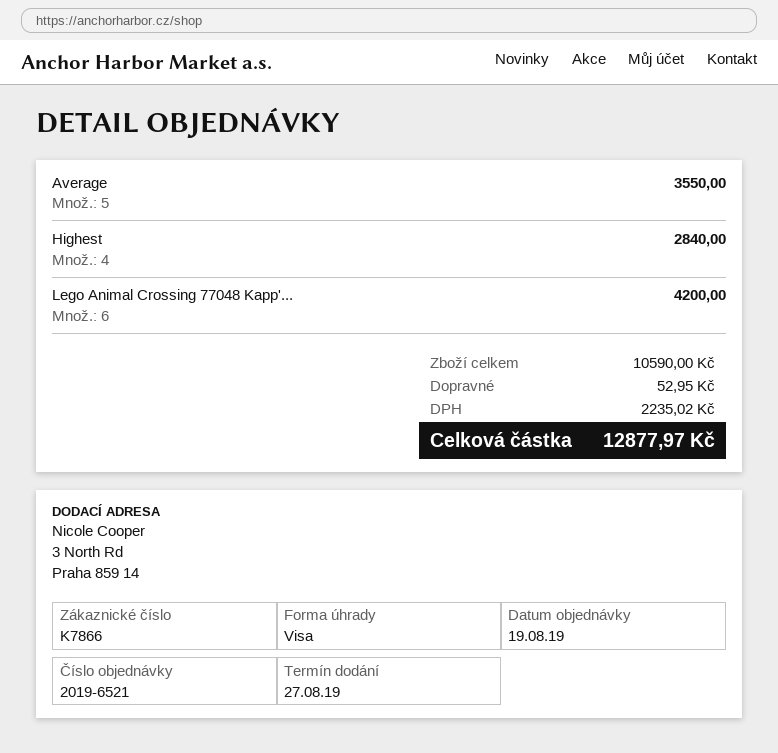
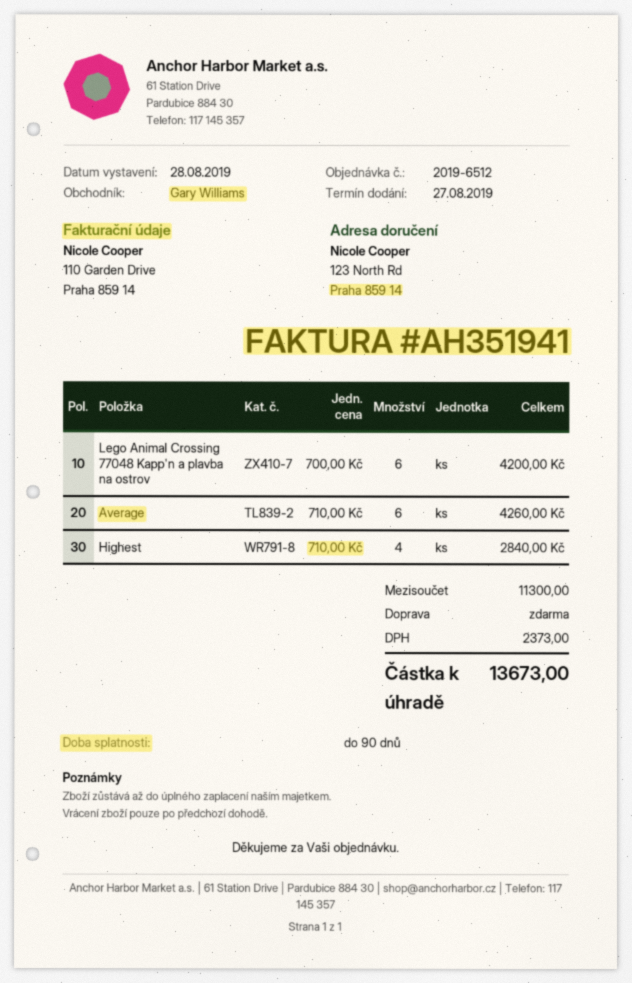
order number: 2019-6521 -> 2019-6512
ship to: 3 North Rd, Praha 859 14 -> 123 North Rd, Praha 859 14
Average: 5 for 3550.00 -> 6 for 4260.00
subtotal: 10590.00 -> 11300.00
shipping: 52.95 -> 0.00
tax: 2235.02 -> 2373.00
total: 12877.97 -> 13673.00

